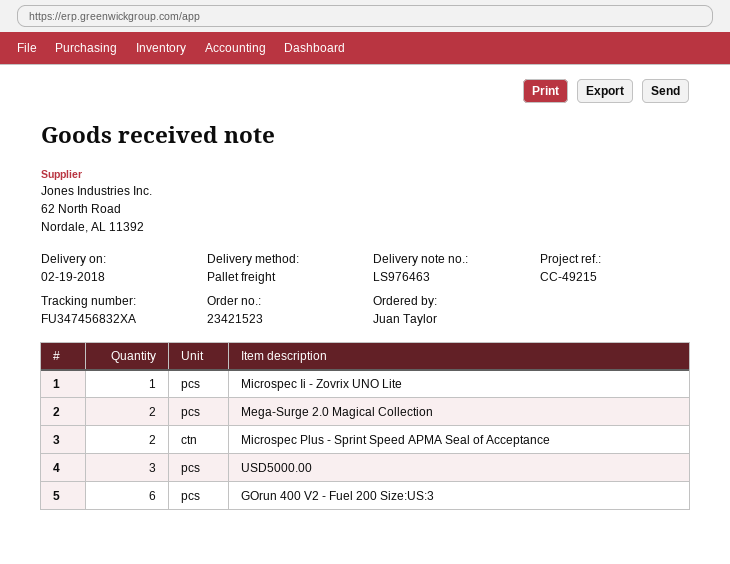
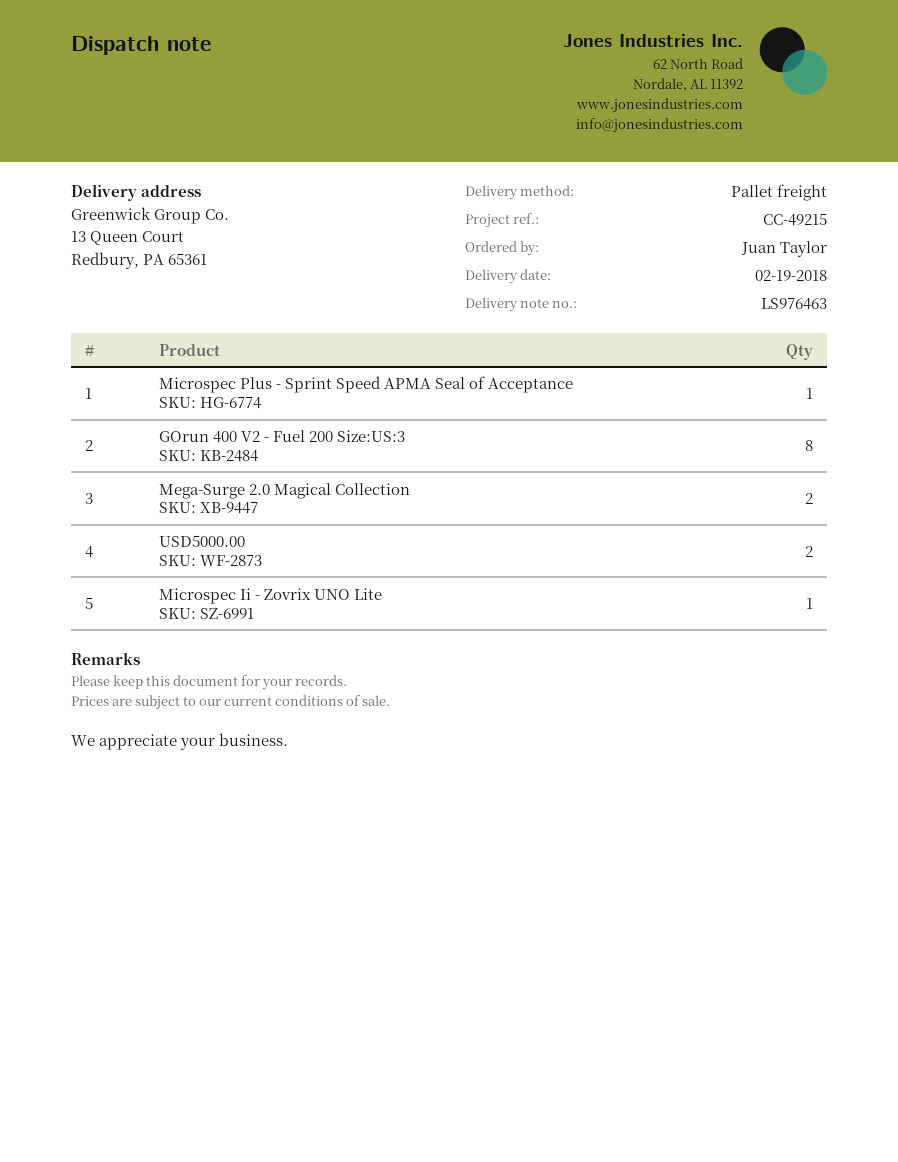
Microspec Plus - Sprint Speed APMA Seal of Acceptance: 2 -> 1
USD5000.00: 3 -> 2
GOrun 400 V2 - Fuel 200 Size:US:3: 6 -> 8

